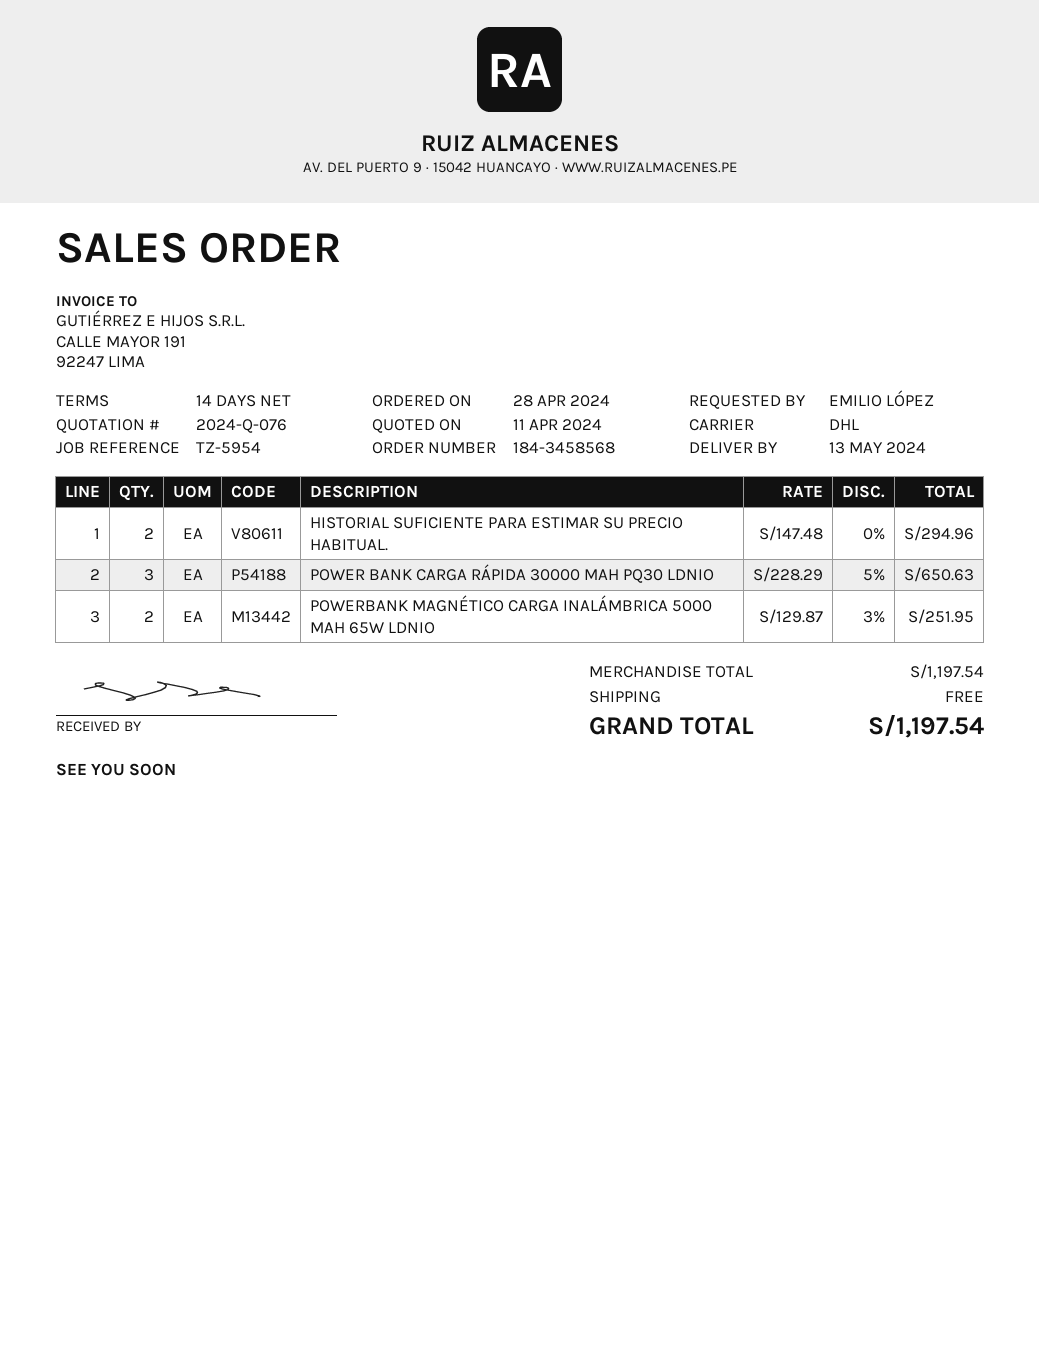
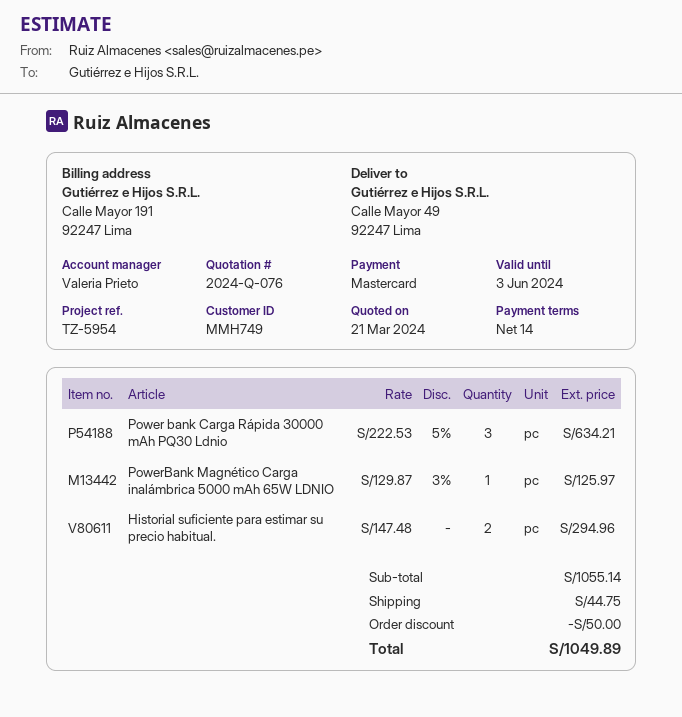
quote date: 2024-04-11 -> 2024-03-21
POWER BANK CARGA RÁPIDA 30000 MAH PQ30 LDNIO: 3 x 228.29 - 5% = 650.63 -> 3 x 222.53 - 5% = 634.21
POWERBANK MAGNÉTICO CARGA INALÁMBRICA 5000 MAH 65W LDNIO: 2 x 129.87 - 3% = 251.95 -> 1 x 129.87 - 3% = 125.97
subtotal: 1197.54 -> 1055.14
discount: none -> 50.00
shipping: 0.00 -> 44.75
total: 1197.54 -> 1049.89

